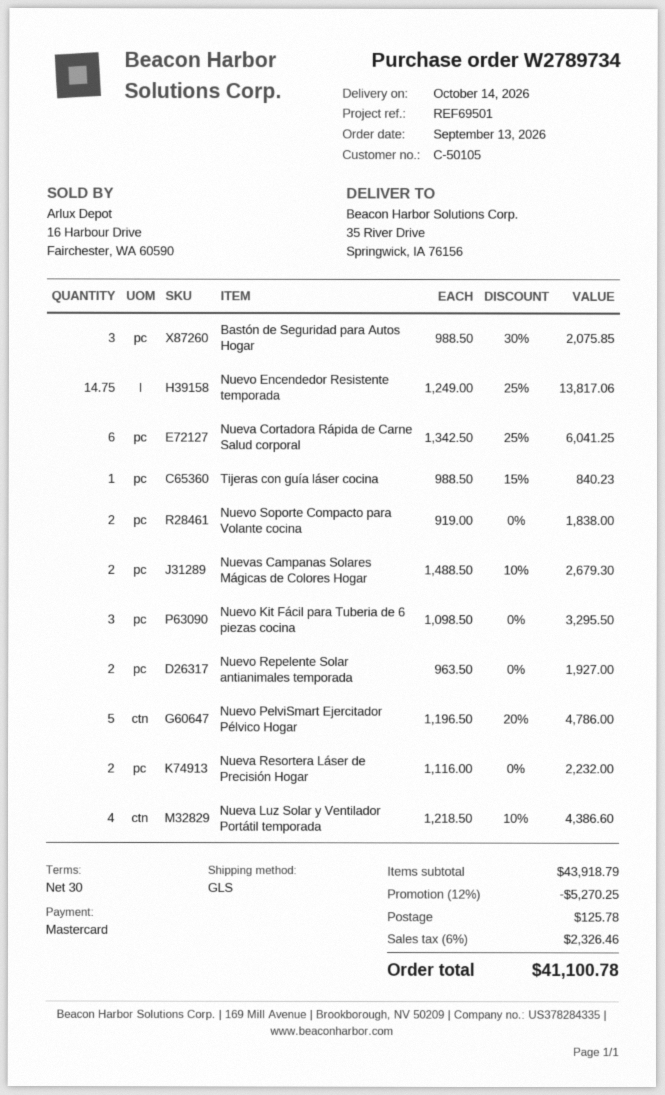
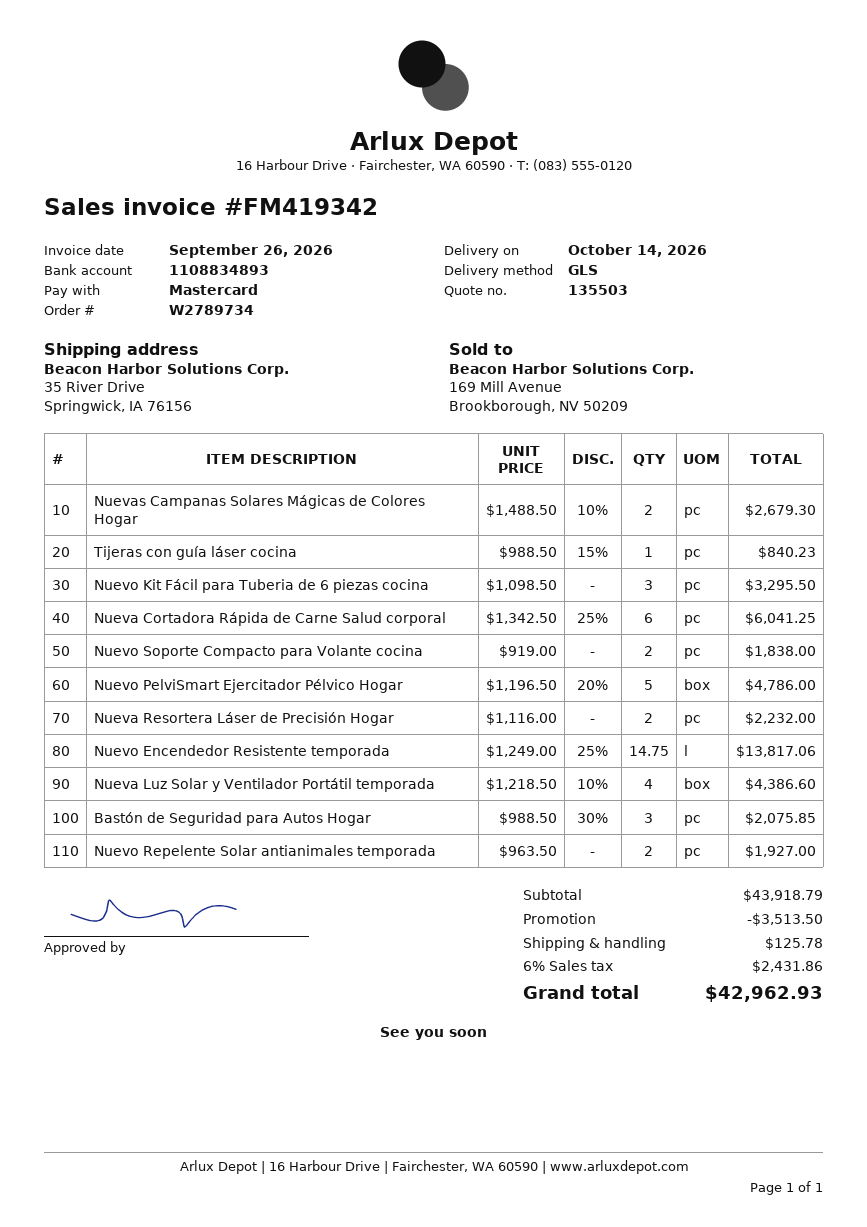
discount: 5270.25 -> 3513.50
tax: 6% = 2326.46 -> 6% = 2431.86
total: 41100.78 -> 42962.93

